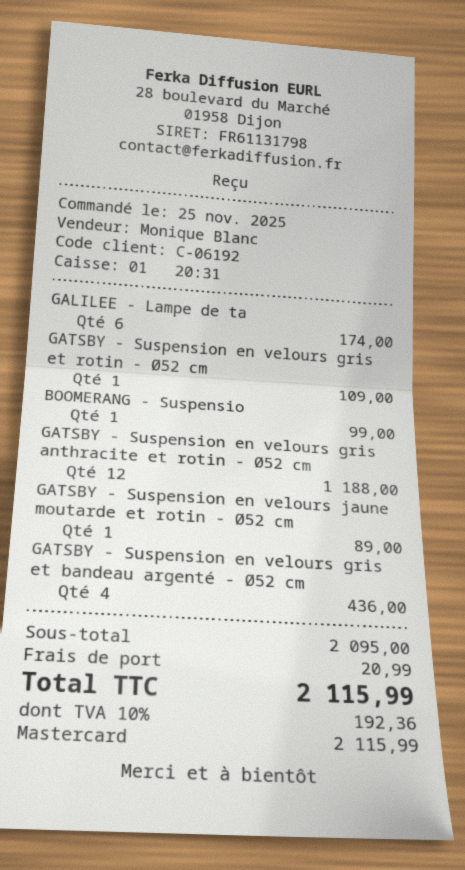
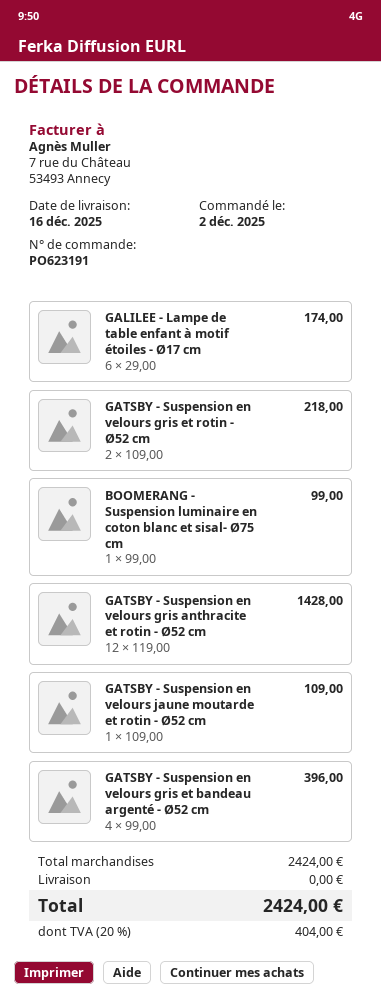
order date: 2025-11-25 -> 2025-12-02
GATSBY - Suspension en velours gris et rotin - Ø52 cm: 1 for 109.00 -> 2 for 218.00
GATSBY - Suspension en velours gris anthracite et rotin - Ø52 cm: 12 for 1188.00 -> 12 for 1428.00
GATSBY - Suspension en velours jaune moutarde et rotin - Ø52 cm: 1 for 89.00 -> 1 for 109.00
GATSBY - Suspension en velours gris et bandeau argenté - Ø52 cm: 4 for 436.00 -> 4 for 396.00
subtotal: 2095.00 -> 2424.00
shipping: 20.99 -> 0.00
tax: 10% = 192.36 -> 20% = 404.00
total: 2115.99 -> 2424.00

